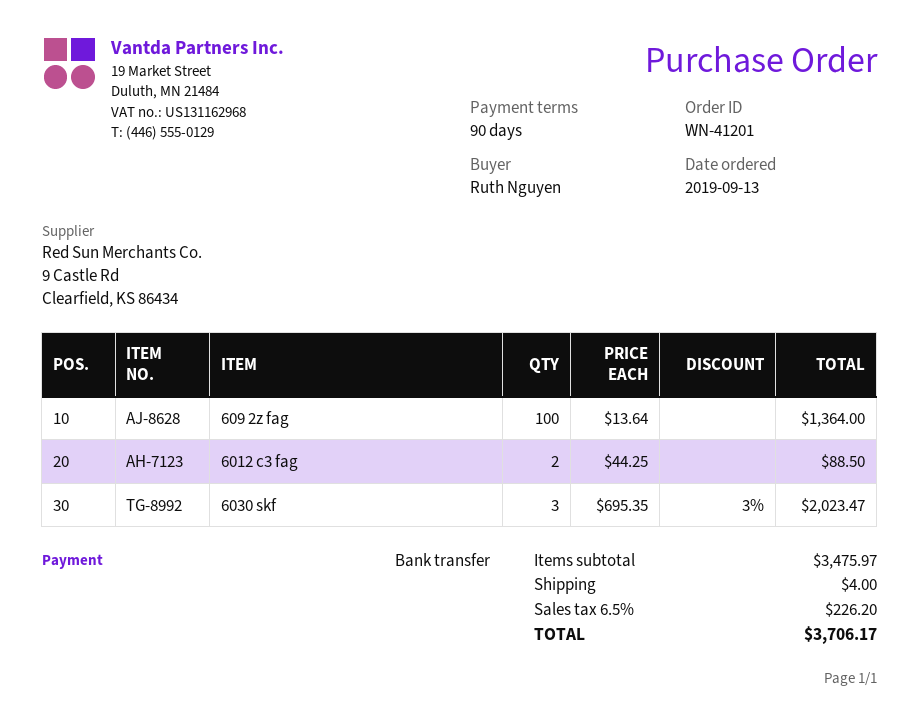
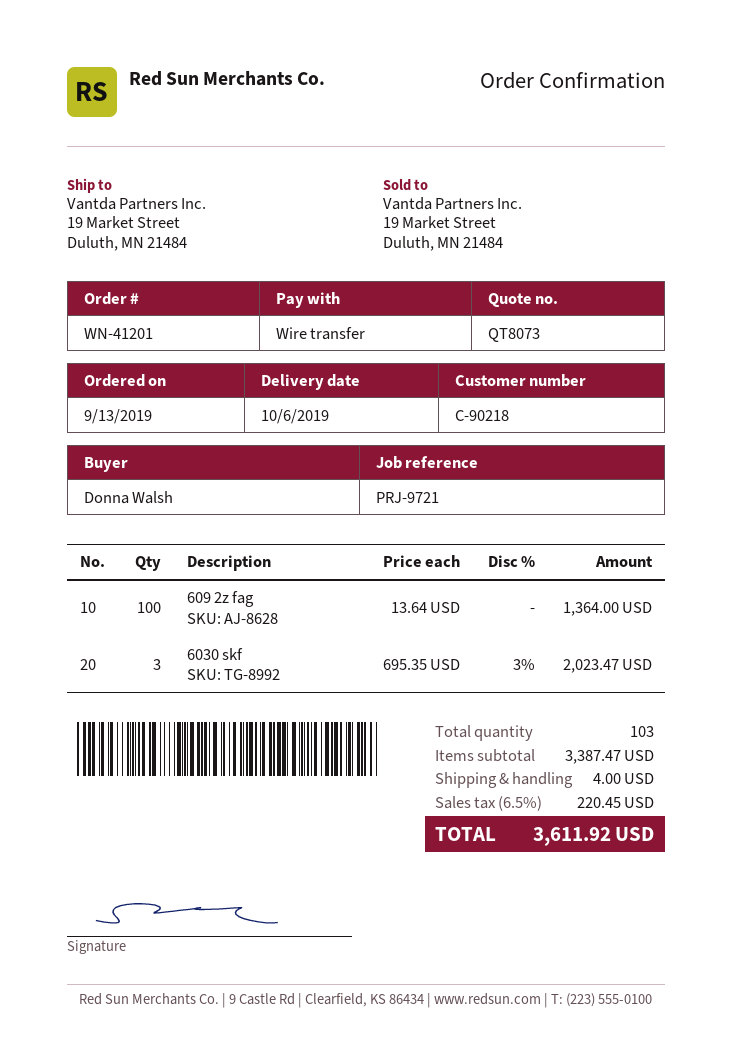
ordered by: Ruth Nguyen -> Donna Walsh
6012 c3 fag: 2 x 44.25 = 88.50 -> none
subtotal: 3475.97 -> 3387.47
tax: 6.5% = 226.20 -> 6.5% = 220.45
total: 3706.17 -> 3611.92

